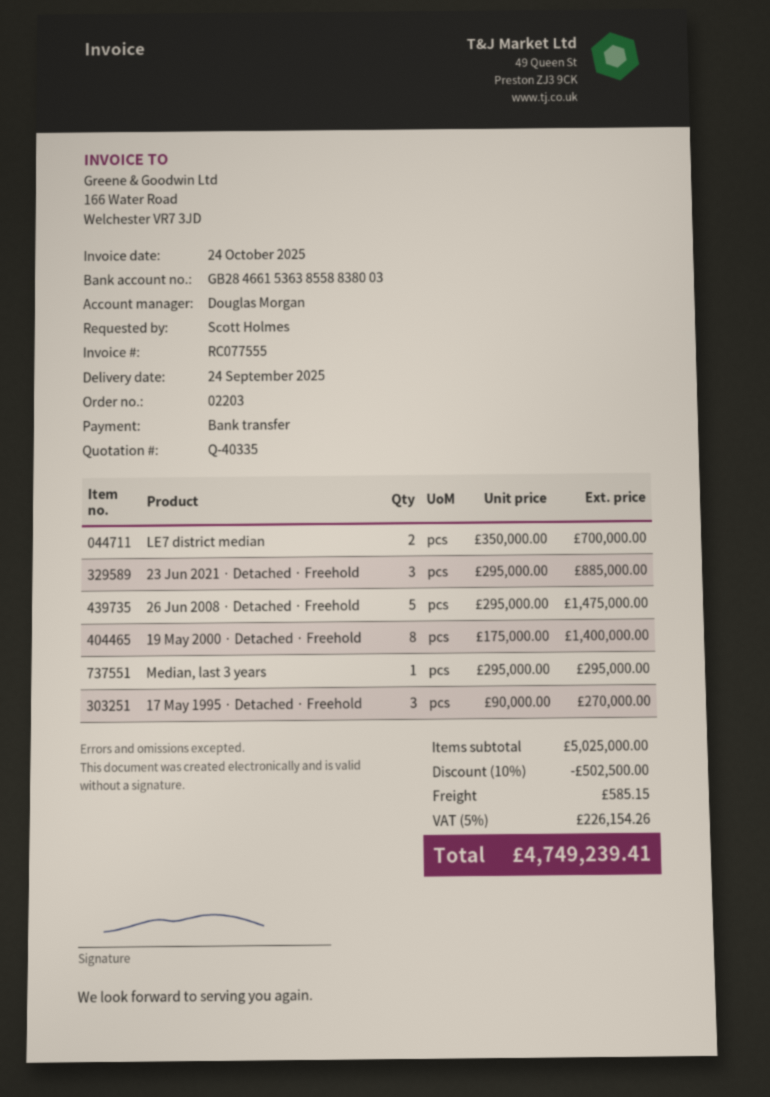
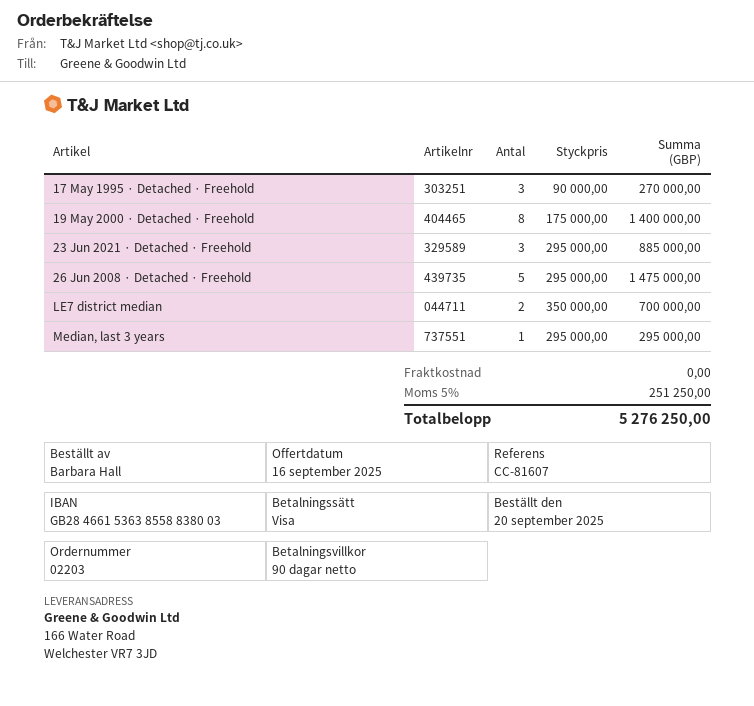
ordered by: Scott Holmes -> Barbara Hall
payment method: bank transfer -> Visa
discount: 10% = 502500.00 -> none
shipping: 585.15 -> 0.00
tax: 5% = 226154.26 -> 5% = 251250.00
total: 4749239.41 -> 5276250.00

